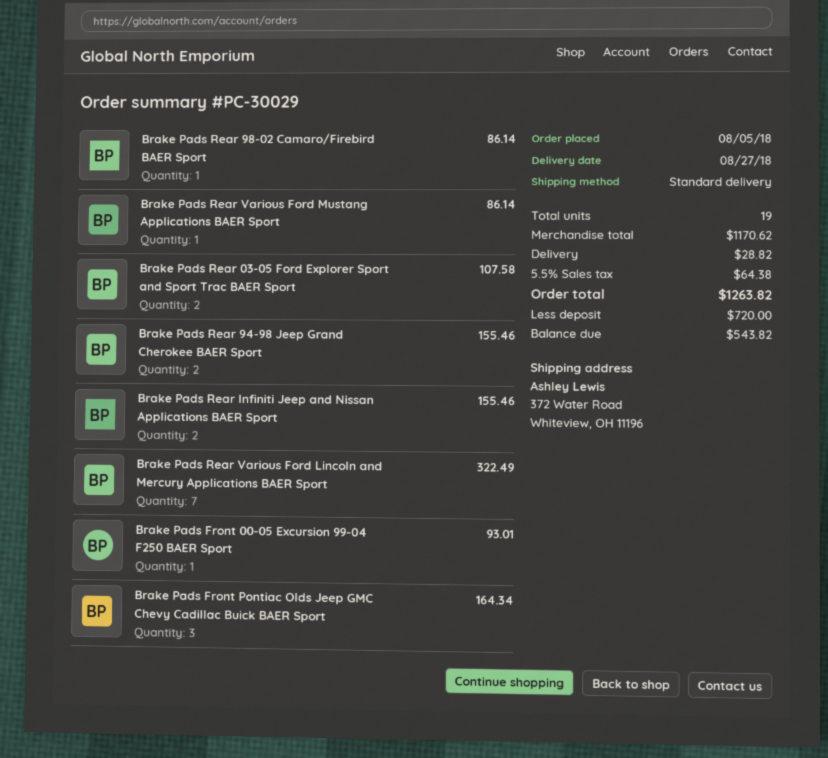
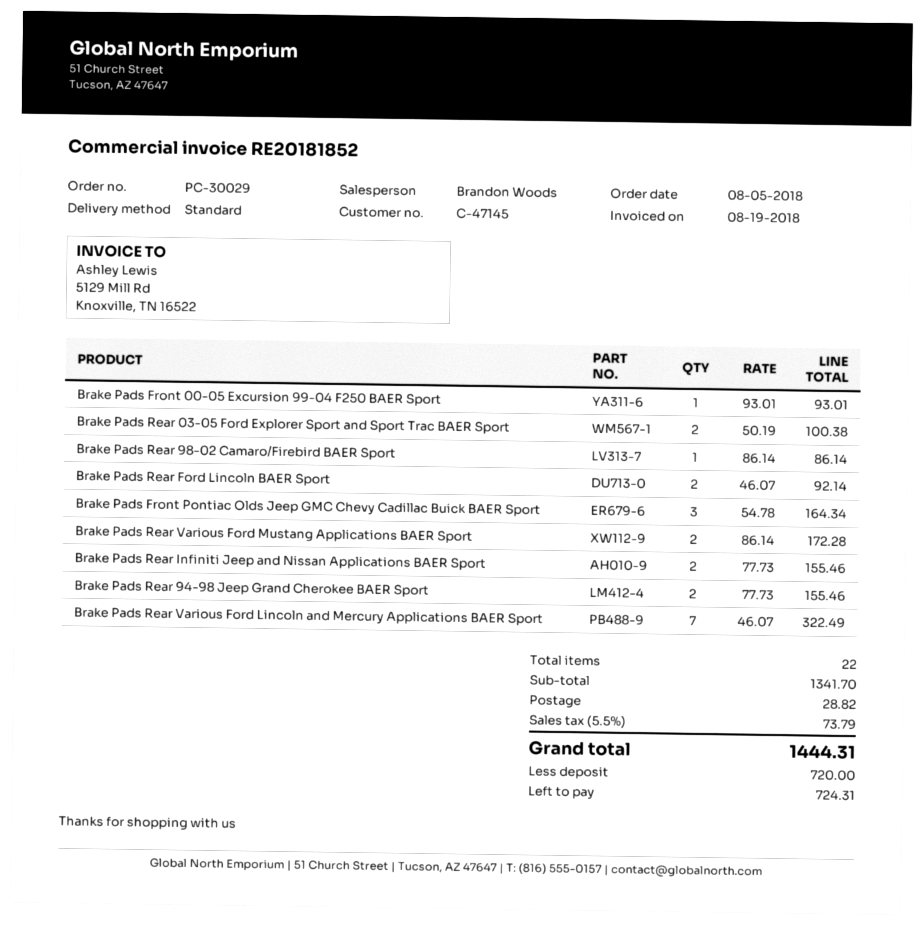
Brake Pads Rear Various Ford Mustang Applications BAER Sport: 1 for 86.14 -> 2 for 172.28
Brake Pads Rear 03-05 Ford Explorer Sport and Sport Trac BAER Sport: 2 for 107.58 -> 2 for 100.38
Brake Pads Rear Ford Lincoln BAER Sport: none -> 2 for 92.14
total quantity: 19 -> 22
subtotal: 1170.62 -> 1341.70
tax: 5.5% = 64.38 -> 5.5% = 73.79
total: 1263.82 -> 1444.31
balance: 543.82 -> 724.31

